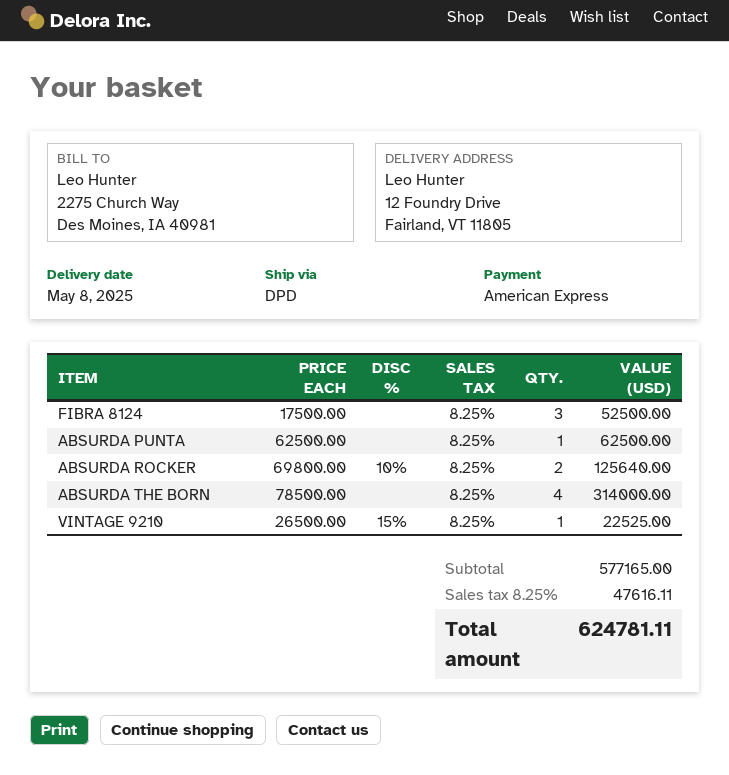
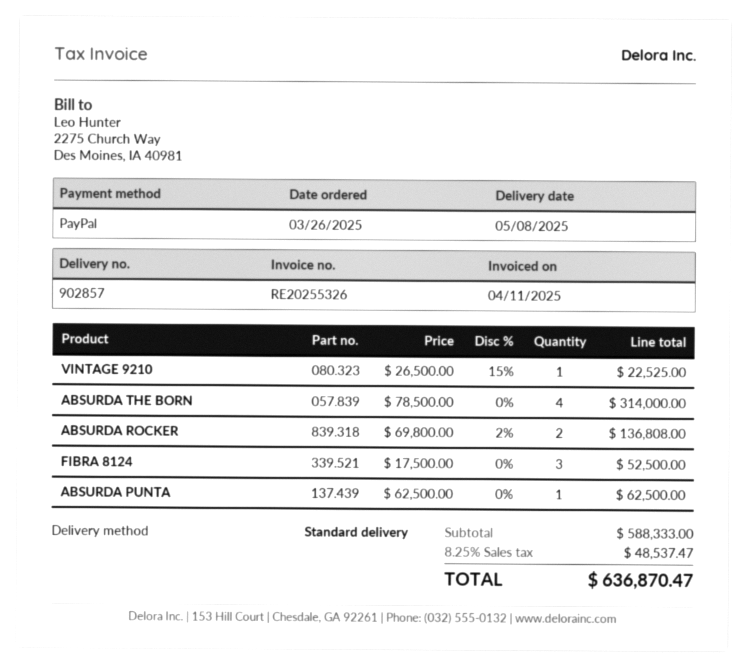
payment method: American Express -> PayPal
shipping method: DPD -> standard
ABSURDA ROCKER: 2 x 69800.00 - 10% = 125640.00 -> 2 x 69800.00 - 2% = 136808.00
subtotal: 577165.00 -> 588333.00
tax: 8.25% = 47616.11 -> 8.25% = 48537.47
total: 624781.11 -> 636870.47

